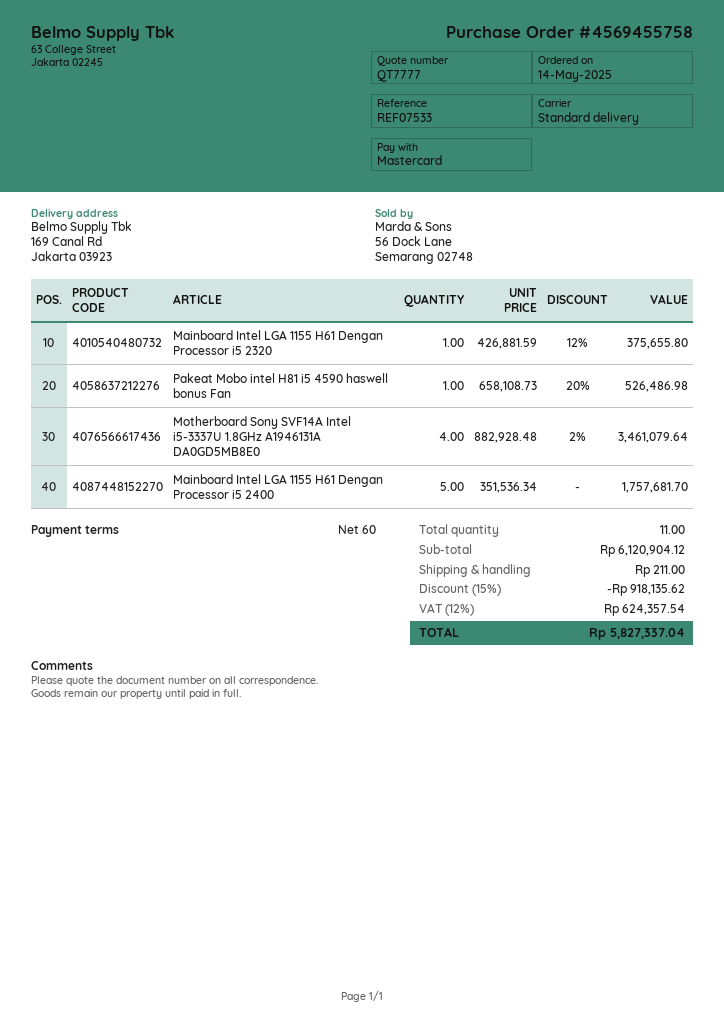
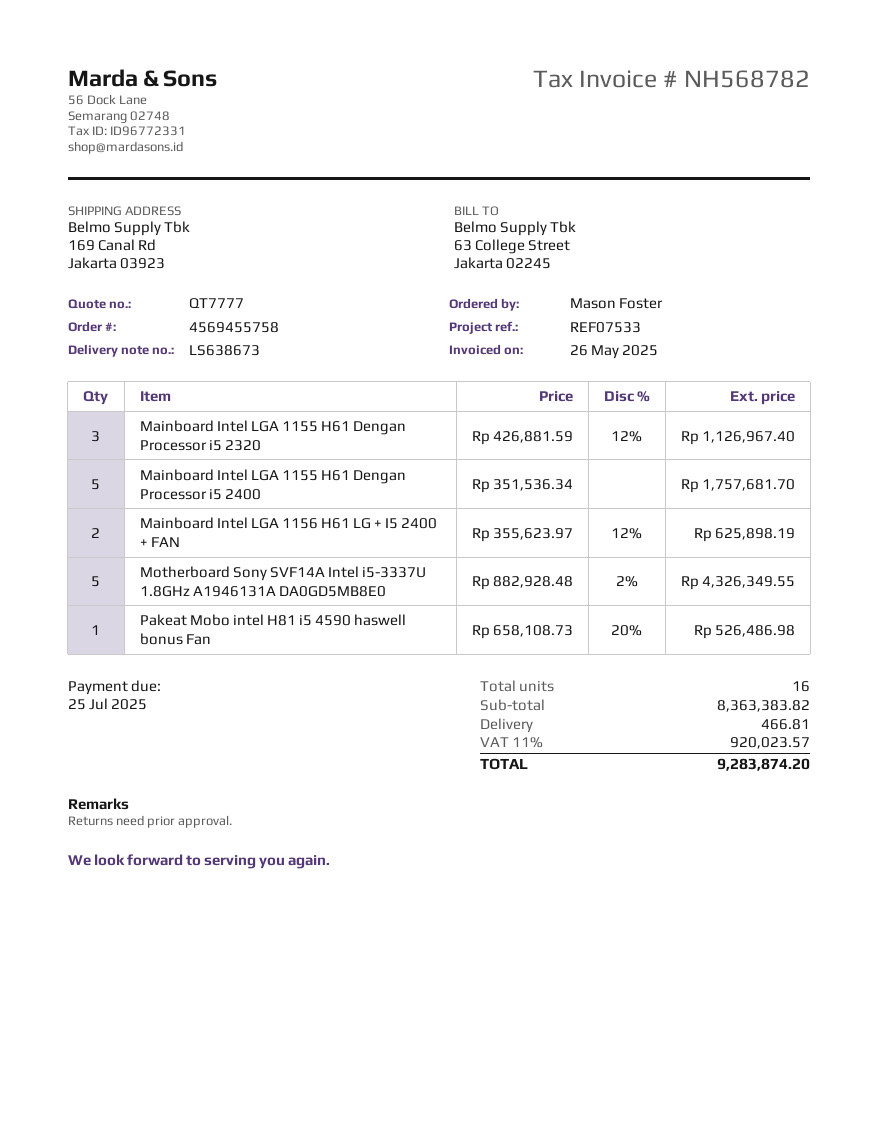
Mainboard Intel LGA 1155 H61 Dengan Processor i5 2320: 1 x 426881.59 - 12% = 375655.80 -> 3 x 426881.59 - 12% = 1126967.40
Motherboard Sony SVF14A Intel i5-3337U 1.8GHz A1946131A DA0GD5MB8E0: 4 x 882928.48 - 2% = 3461079.64 -> 5 x 882928.48 - 2% = 4326349.55
Mainboard Intel LGA 1156 H61 LG + I5 2400 + FAN: none -> 2 x 355623.97 - 12% = 625898.19
total quantity: 11 -> 16
subtotal: 6120904.12 -> 8363383.82
discount: 15% = 918135.62 -> none
shipping: 211.00 -> 466.81
tax: 12% = 624357.54 -> 11% = 920023.57
total: 5827337.04 -> 9283874.20

